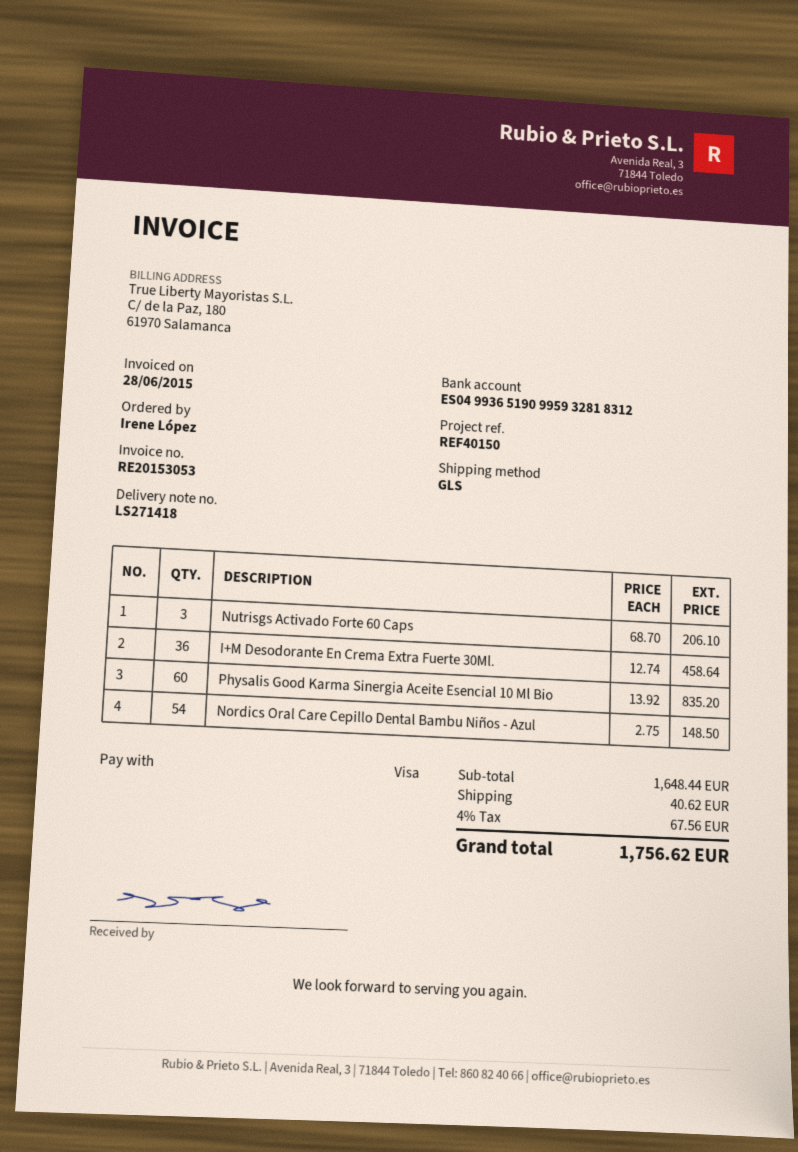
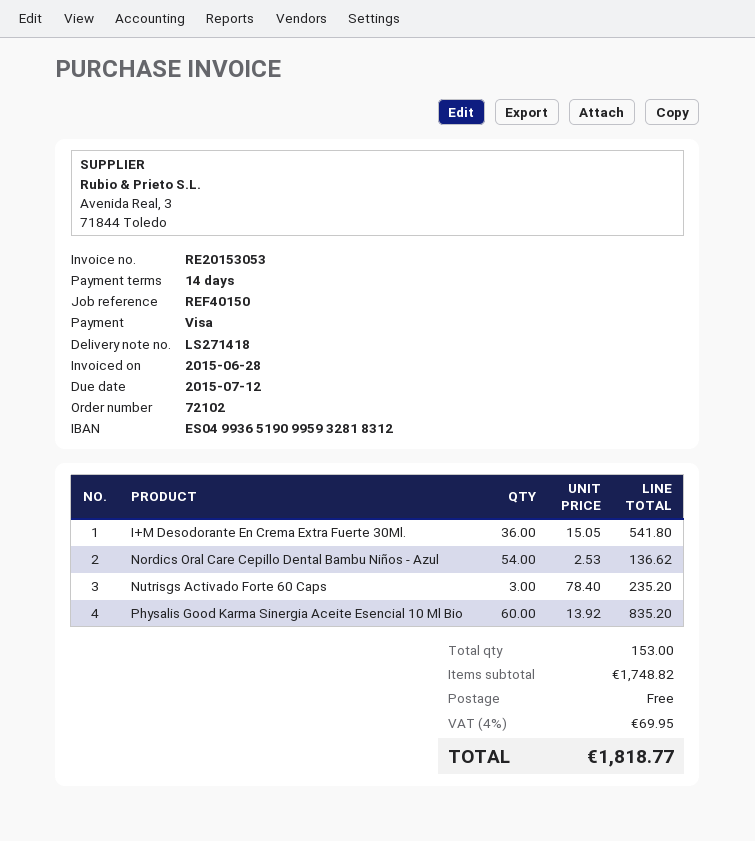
Nutrisgs Activado Forte 60 Caps: 3 x 68.70 = 206.10 -> 3 x 78.40 = 235.20
I+M Desodorante En Crema Extra Fuerte 30Ml.: 36 x 12.74 = 458.64 -> 36 x 15.05 = 541.80
Nordics Oral Care Cepillo Dental Bambu Niños - Azul: 54 x 2.75 = 148.50 -> 54 x 2.53 = 136.62
subtotal: 1648.44 -> 1748.82
shipping: 40.62 -> 0.00
tax: 4% = 67.56 -> 4% = 69.95
total: 1756.62 -> 1818.77

